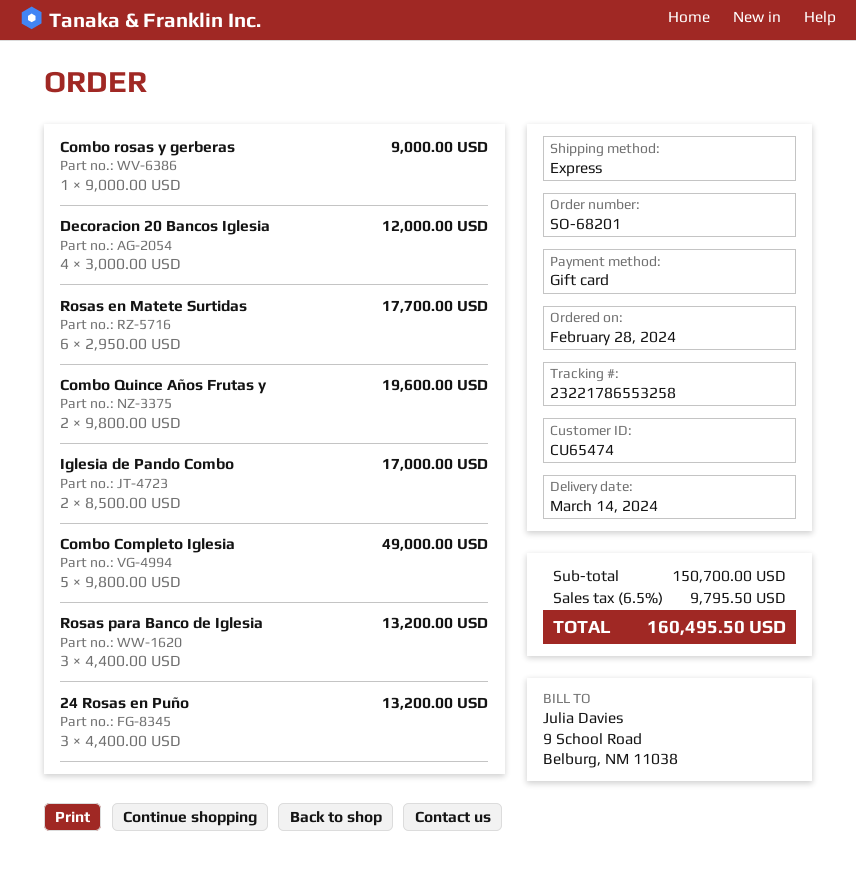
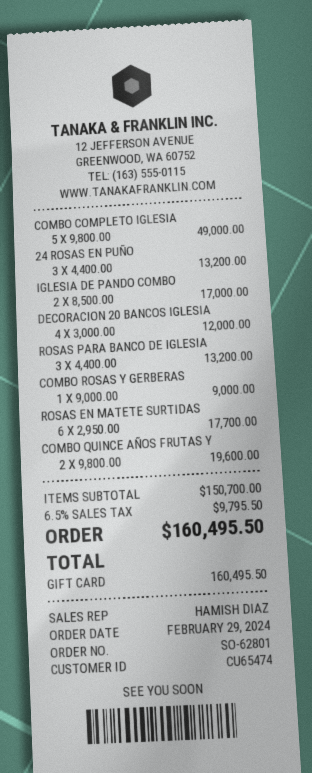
order number: SO-68201 -> SO-62801
order date: 2024-02-28 -> 2024-02-29

